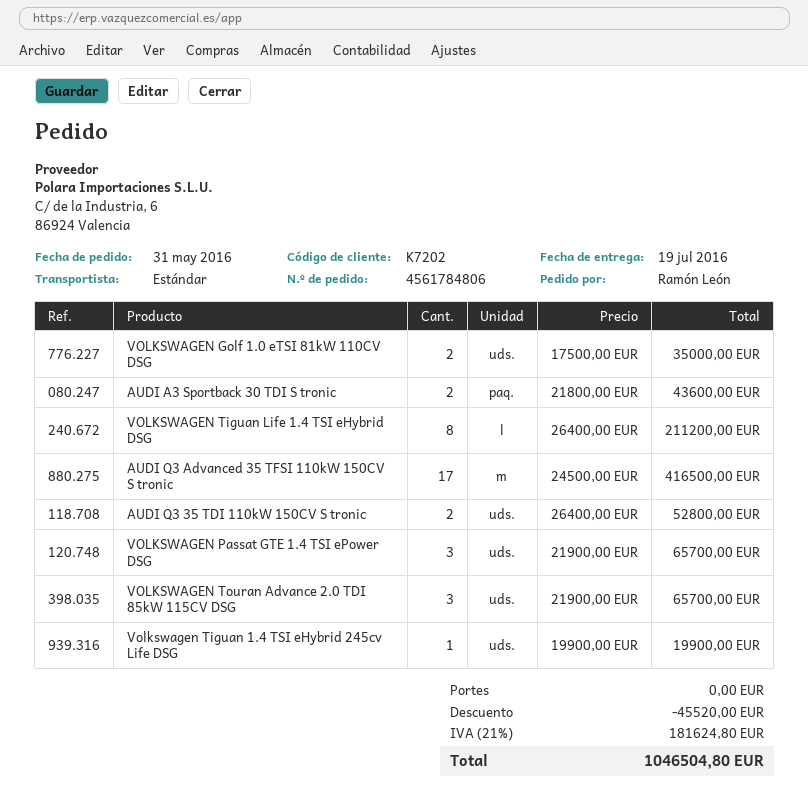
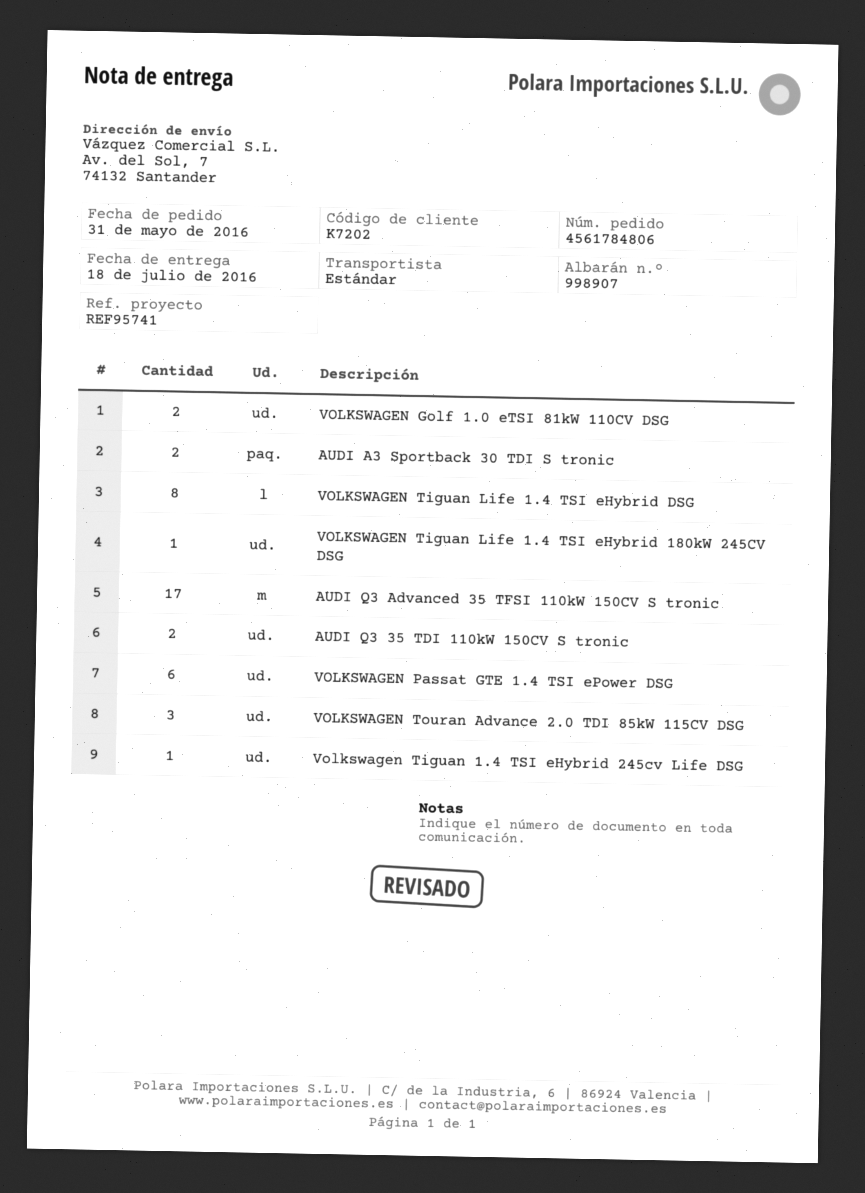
delivery date: 2016-07-19 -> 2016-07-18
VOLKSWAGEN Passat GTE 1.4 TSI ePower DSG: 3 -> 6
VOLKSWAGEN Tiguan Life 1.4 TSI eHybrid 180kW 245CV DSG: none -> 1

